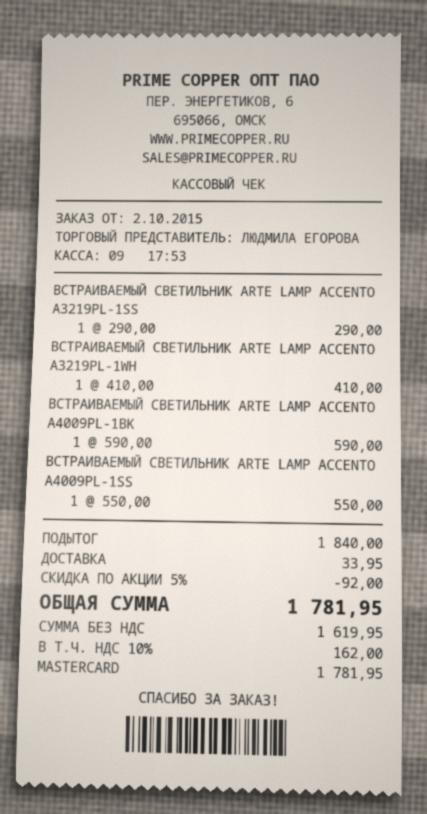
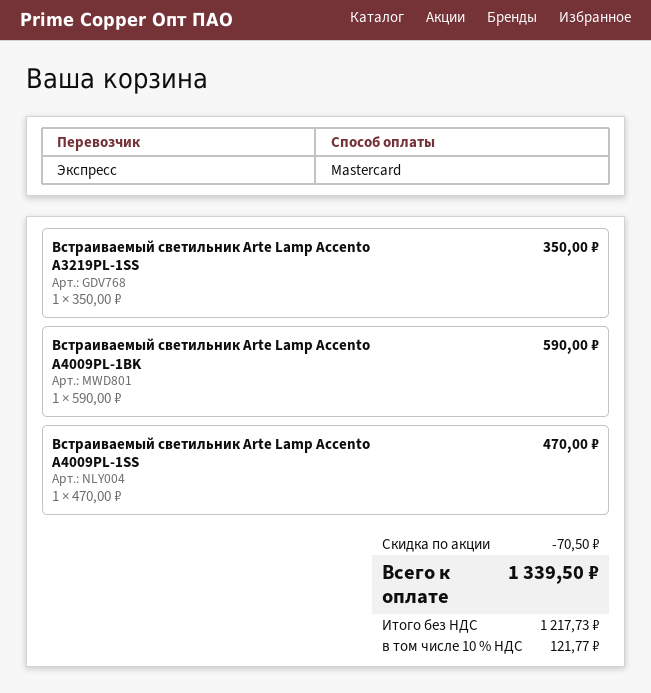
ВСТРАИВАЕМЫЙ СВЕТИЛЬНИК ARTE LAMP ACCENTO A3219PL-1SS: 1 x 290.00 = 290.00 -> 1 x 350.00 = 350.00
ВСТРАИВАЕМЫЙ СВЕТИЛЬНИК ARTE LAMP ACCENTO A3219PL-1WH: 1 x 410.00 = 410.00 -> none
ВСТРАИВАЕМЫЙ СВЕТИЛЬНИК ARTE LAMP ACCENTO A4009PL-1SS: 1 x 550.00 = 550.00 -> 1 x 470.00 = 470.00
discount: 92.00 -> 70.50
shipping: 33.95 -> none
net: 1619.95 -> 1217.73
tax: 10% = 162.00 -> 10% = 121.77
total: 1781.95 -> 1339.50

